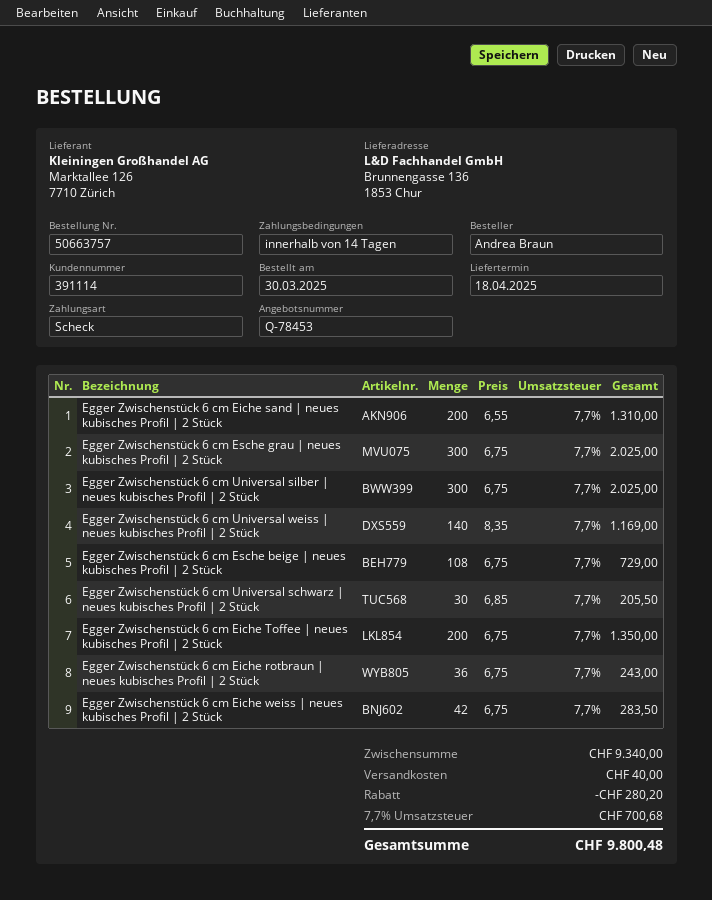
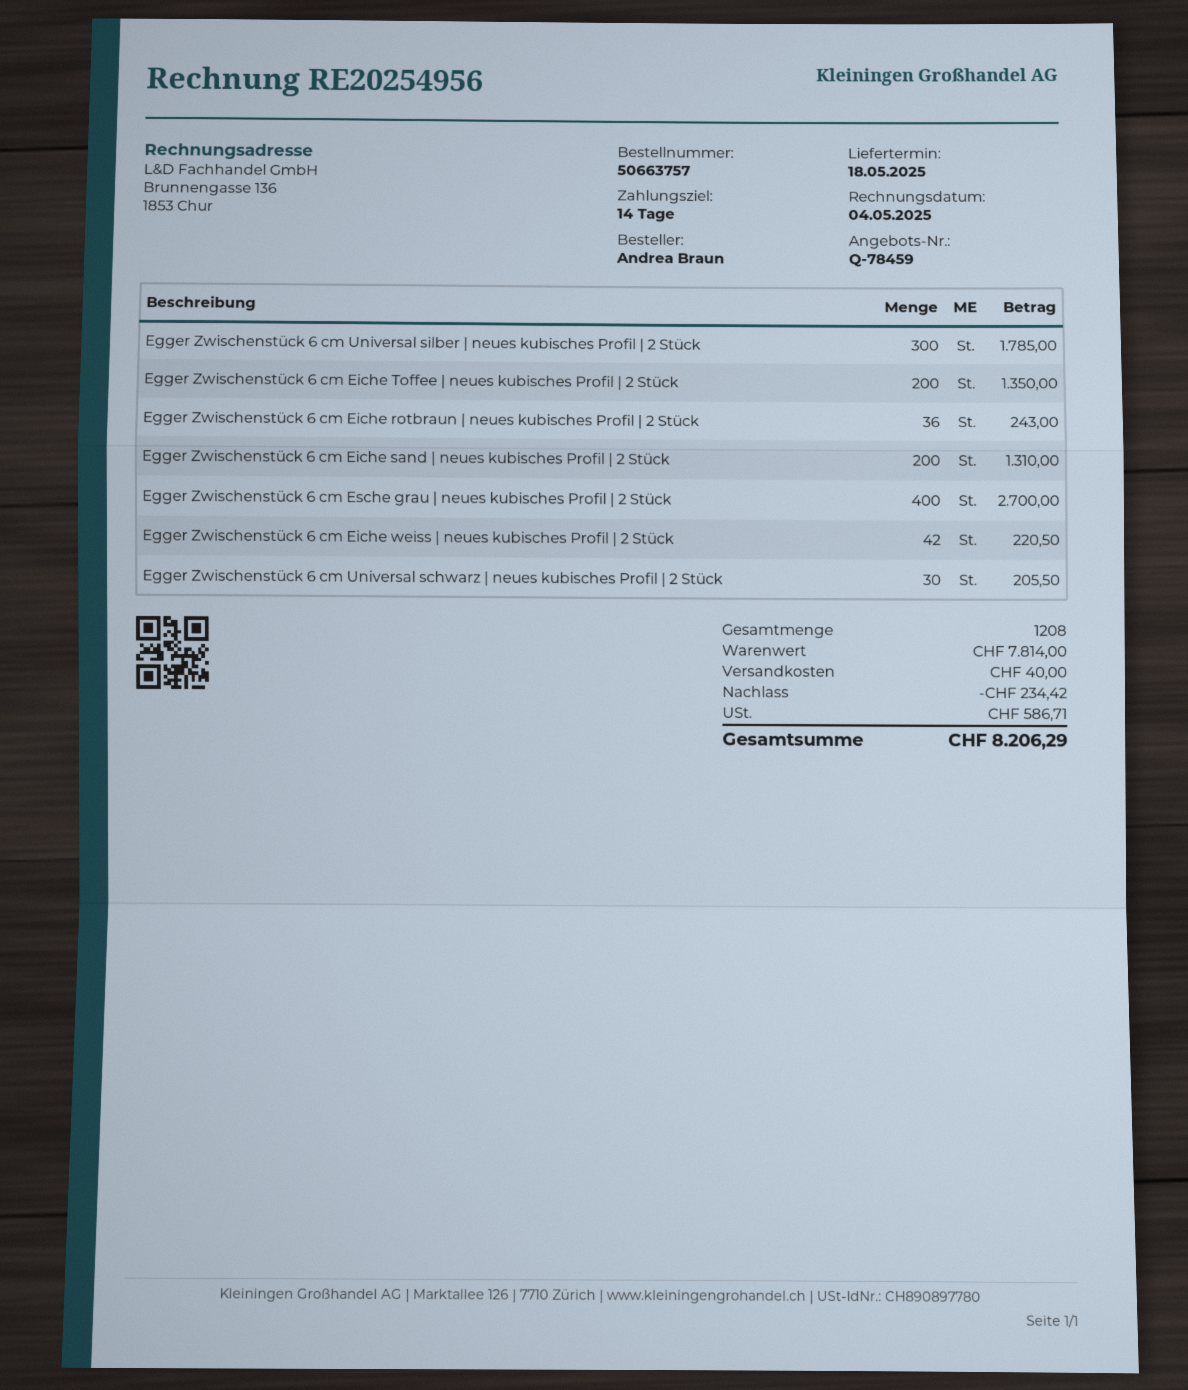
quote number: Q-78453 -> Q-78459
delivery date: 2025-04-18 -> 2025-05-18
Egger Zwischenstück 6 cm Esche grau | neues kubisches Profil | 2 Stück: 300 for 2025.00 -> 400 for 2700.00
Egger Zwischenstück 6 cm Universal silber | neues kubisches Profil | 2 Stück: 300 for 2025.00 -> 300 for 1785.00
Egger Zwischenstück 6 cm Universal weiss | neues kubisches Profil | 2 Stück: 140 for 1169.00 -> none
Egger Zwischenstück 6 cm Esche beige | neues kubisches Profil | 2 Stück: 108 for 729.00 -> none
Egger Zwischenstück 6 cm Eiche weiss | neues kubisches Profil | 2 Stück: 42 for 283.50 -> 42 for 220.50
subtotal: 9340.00 -> 7814.00
discount: 280.20 -> 234.42
tax: 700.68 -> 586.71
total: 9800.48 -> 8206.29

